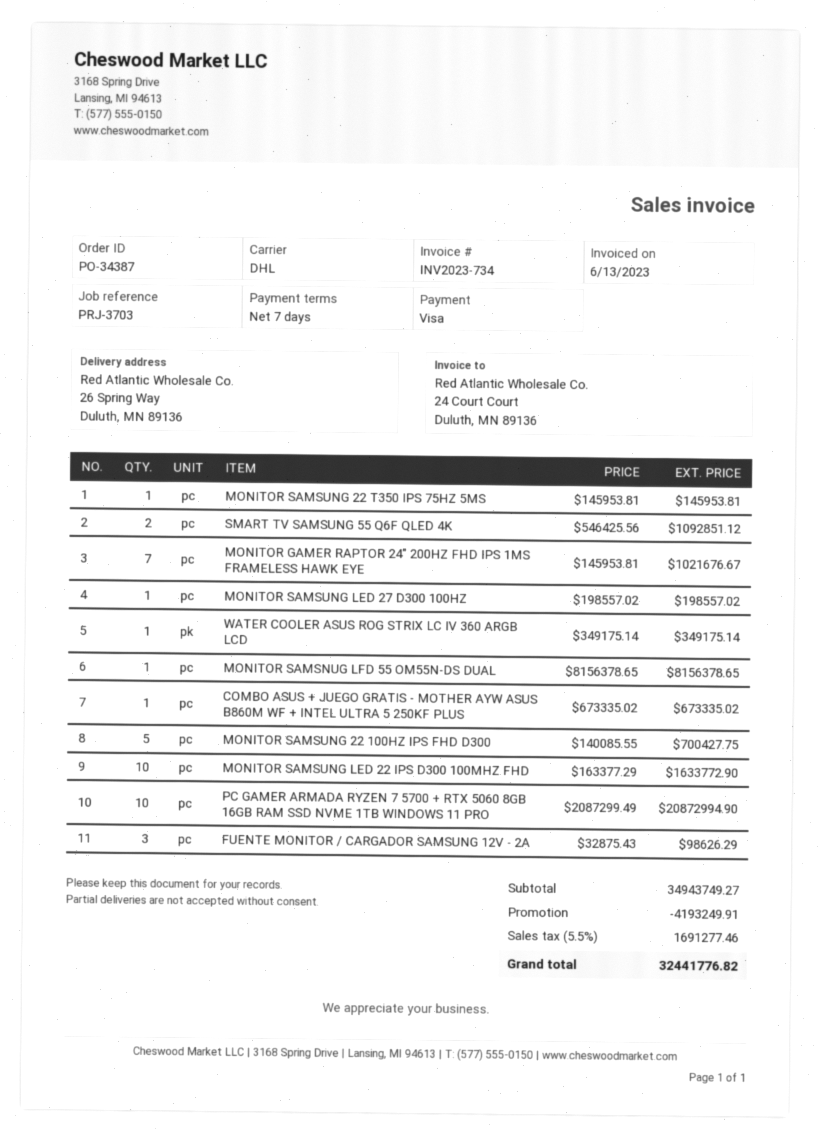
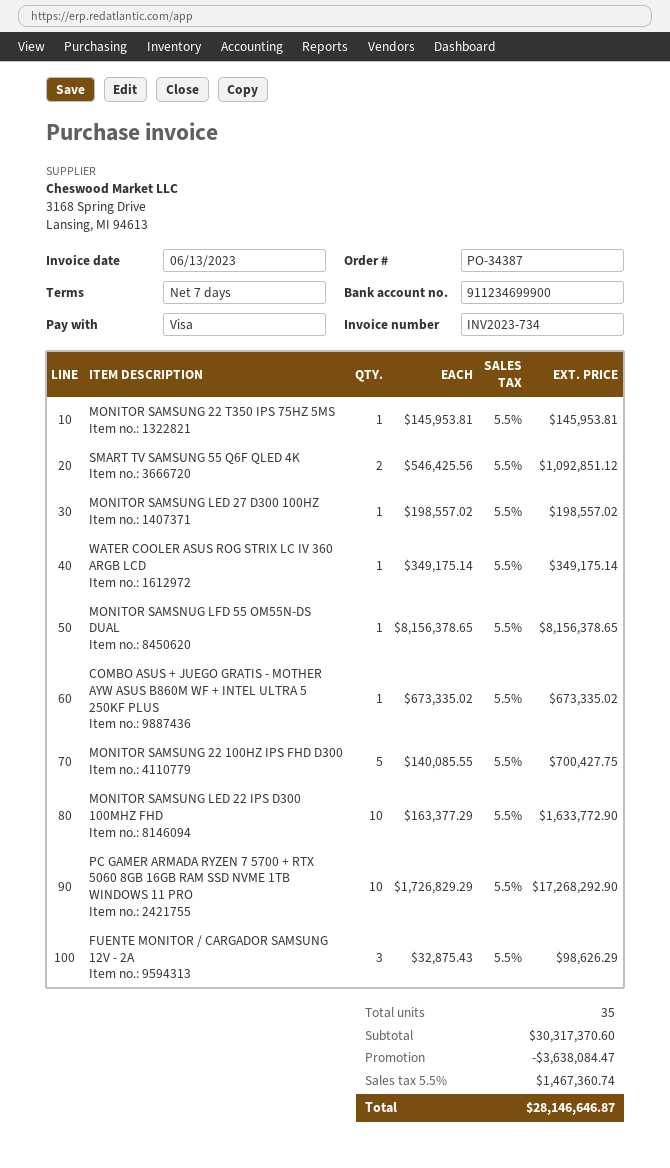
MONITOR GAMER RAPTOR 24" 200HZ FHD IPS 1MS FRAMELESS HAWK EYE: 7 x 145953.81 = 1021676.67 -> none
PC GAMER ARMADA RYZEN 7 5700 + RTX 5060 8GB 16GB RAM SSD NVME 1TB WINDOWS 11 PRO: 10 x 2087299.49 = 20872994.90 -> 10 x 1726829.29 = 17268292.90
subtotal: 34943749.27 -> 30317370.60
discount: 4193249.91 -> 3638084.47
tax: 5.5% = 1691277.46 -> 5.5% = 1467360.74
total: 32441776.82 -> 28146646.87

